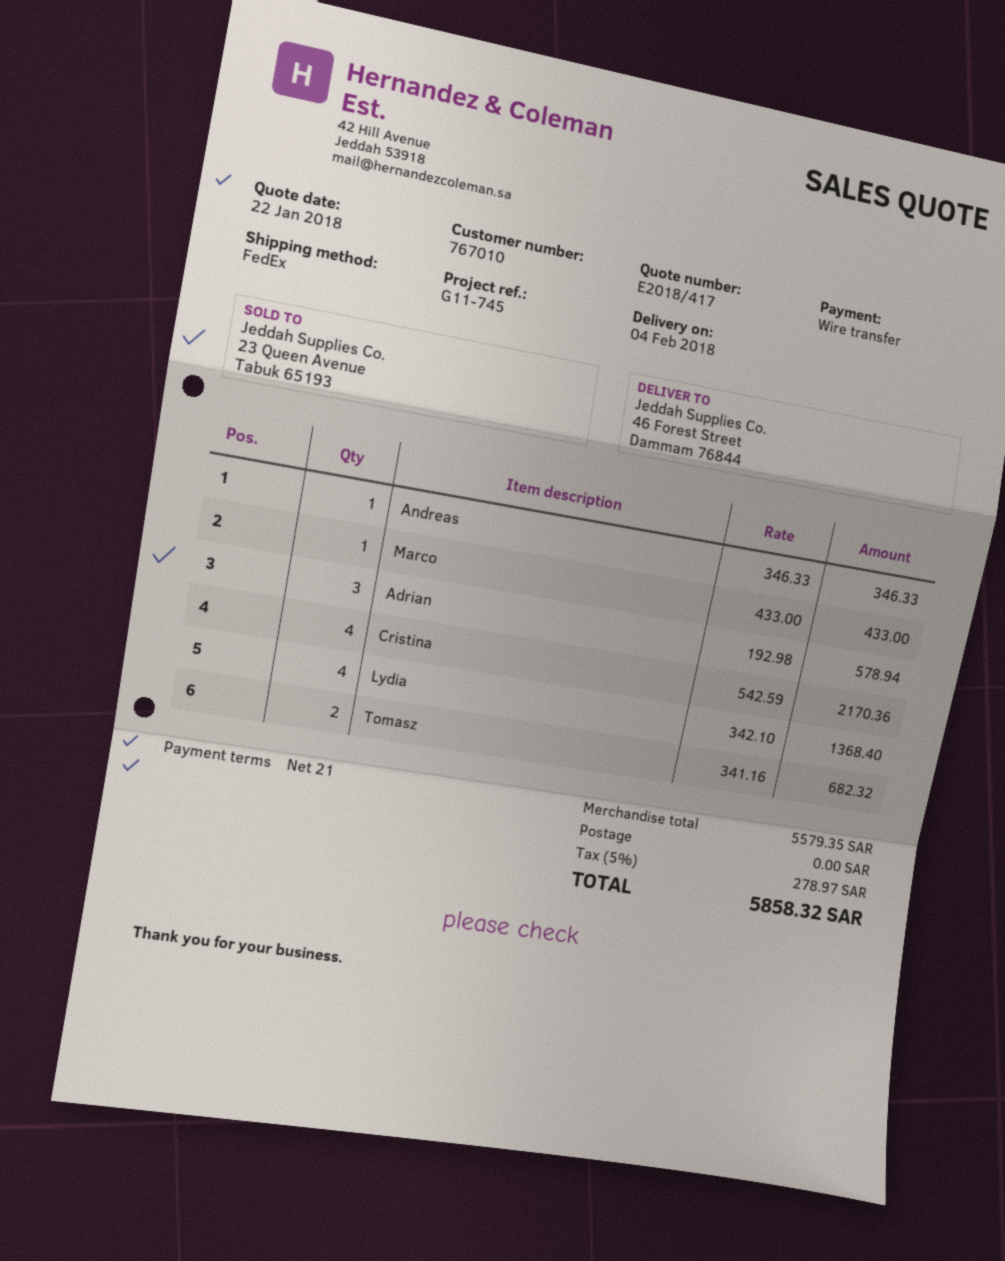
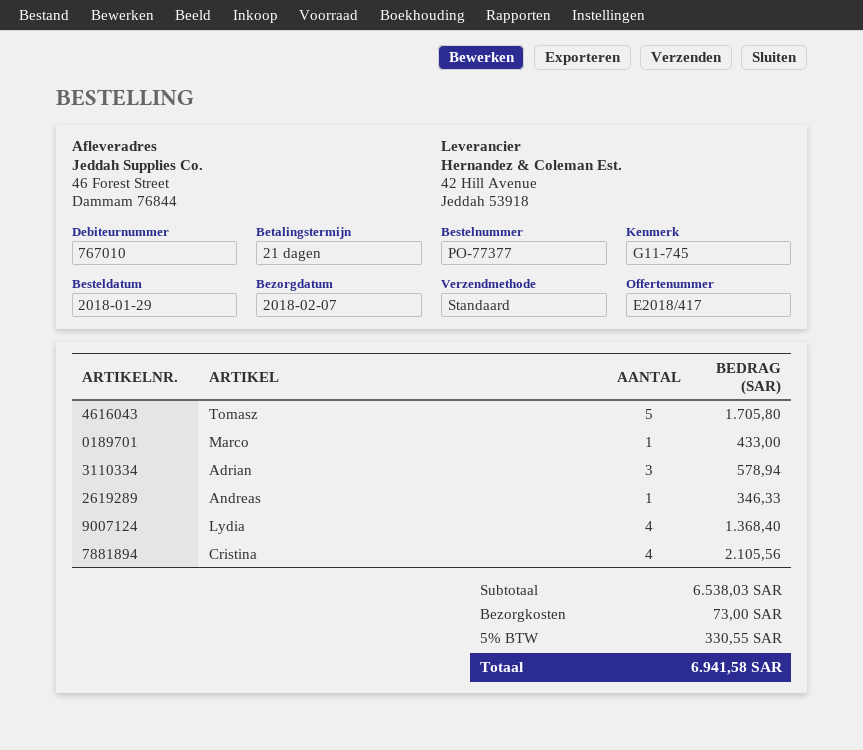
delivery date: 2018-02-04 -> 2018-02-07
shipping method: FedEx -> standard
Cristina: 4 for 2170.36 -> 4 for 2105.56
Tomasz: 2 for 682.32 -> 5 for 1705.80
subtotal: 5579.35 -> 6538.03
shipping: 0.00 -> 73.00
tax: 5% = 278.97 -> 5% = 330.55
total: 5858.32 -> 6941.58

